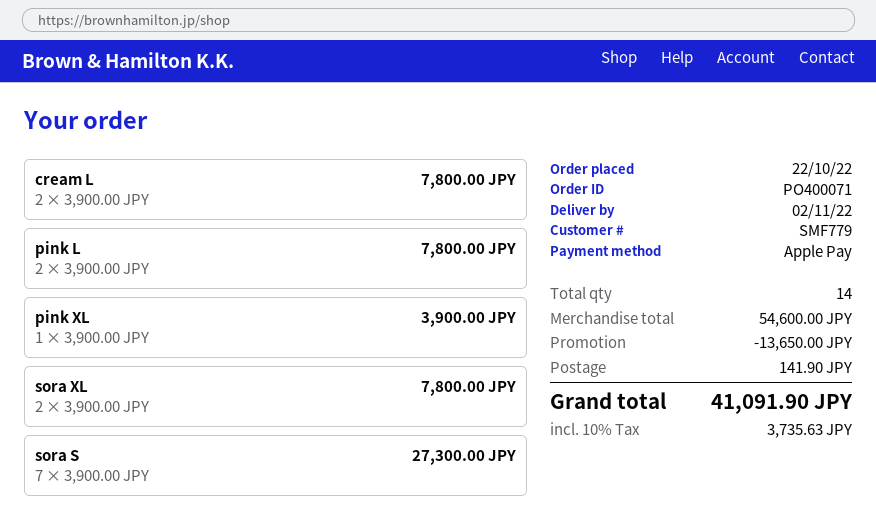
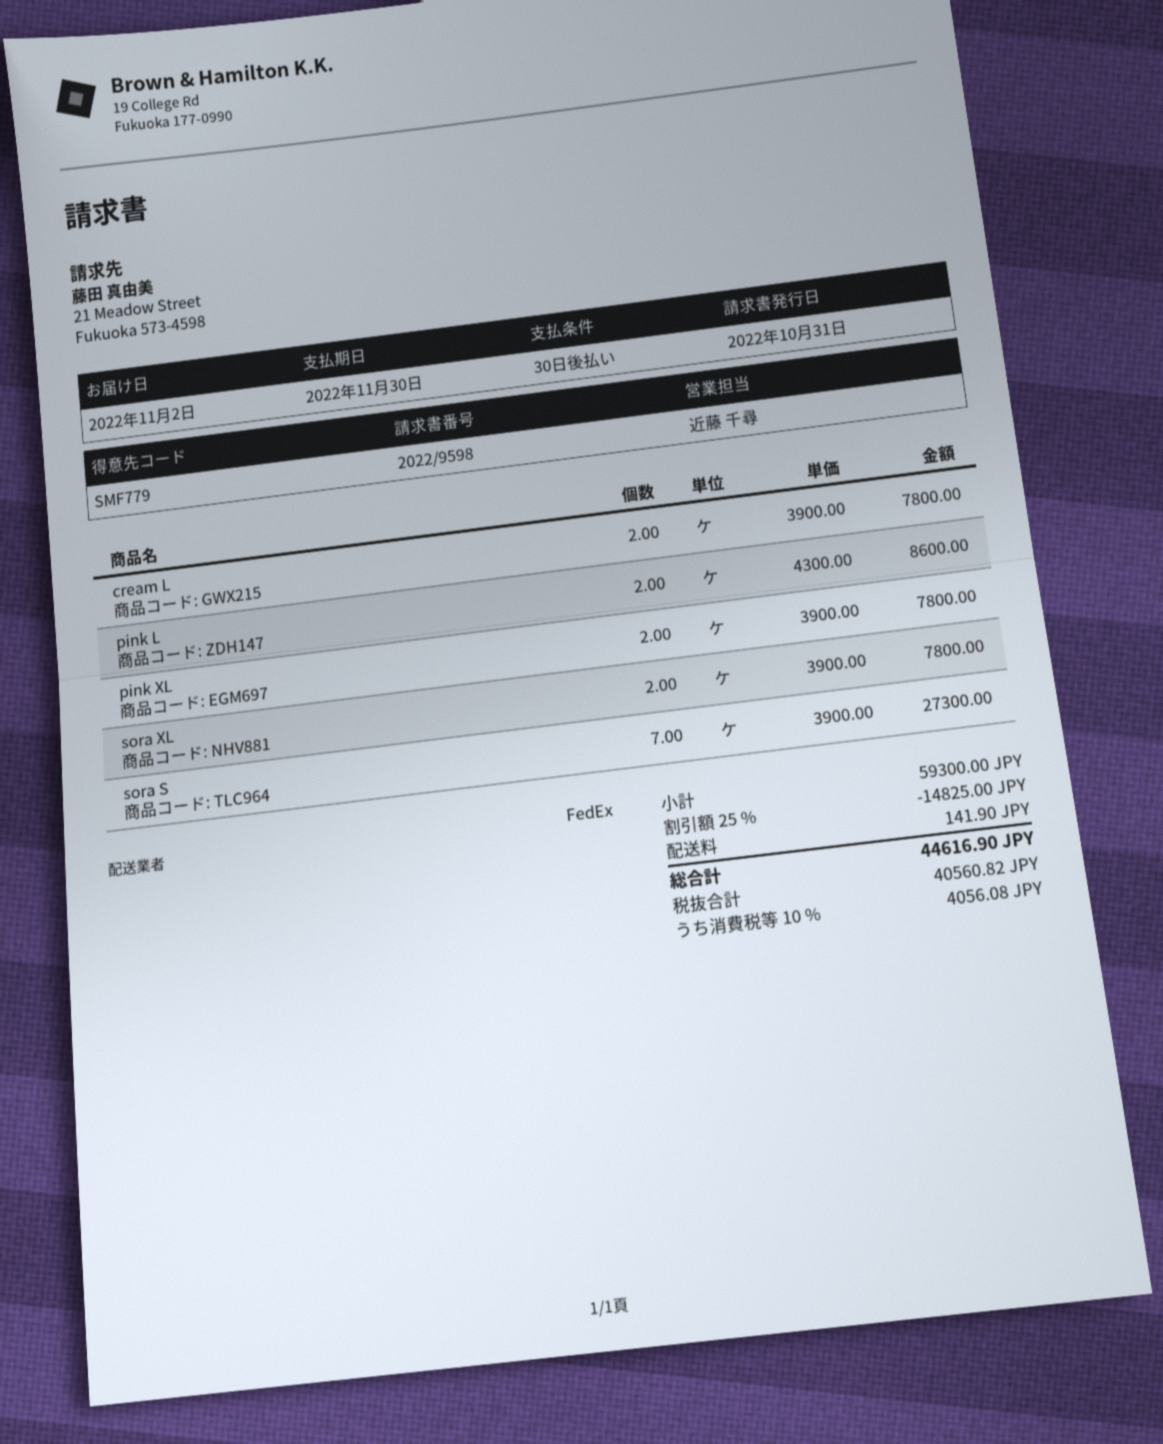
pink L: 2 x 3900.00 = 7800.00 -> 2 x 4300.00 = 8600.00
pink XL: 1 x 3900.00 = 3900.00 -> 2 x 3900.00 = 7800.00
subtotal: 54600.00 -> 59300.00
discount: 13650.00 -> 14825.00
tax: 10% = 3735.63 -> 10% = 4056.08
total: 41091.90 -> 44616.90

